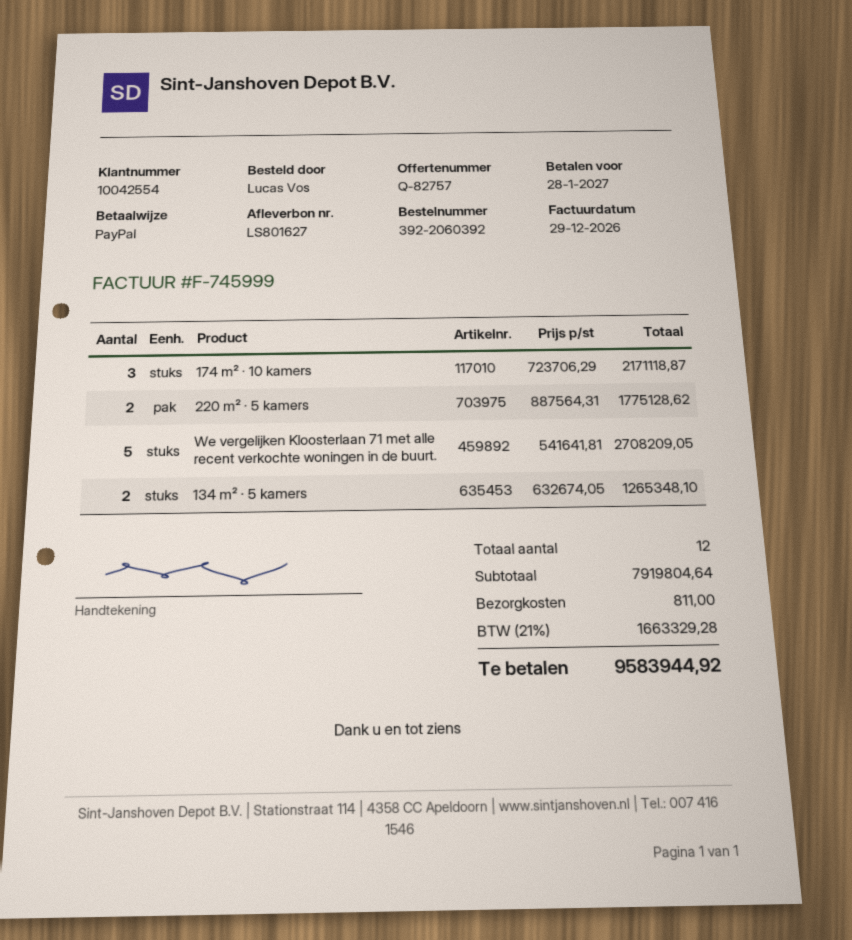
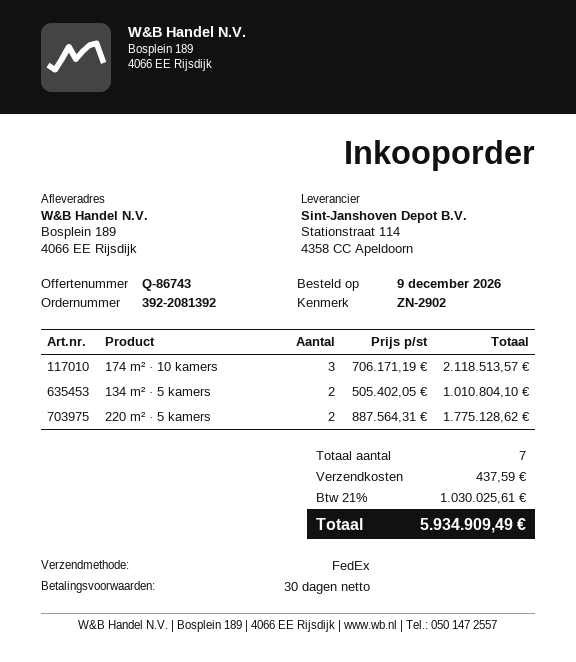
quote number: Q-82757 -> Q-86743
order number: 392-2060392 -> 392-2081392
174 m² · 10 kamers: 3 x 723706.29 = 2171118.87 -> 3 x 706171.19 = 2118513.57
We vergelijken Kloosterlaan 71 met alle recent verkochte woningen in de buurt.: 5 x 541641.81 = 2708209.05 -> none
134 m² · 5 kamers: 2 x 632674.05 = 1265348.10 -> 2 x 505402.05 = 1010804.10
total quantity: 12 -> 7
shipping: 811.00 -> 437.59
tax: 21% = 1663329.28 -> 21% = 1030025.61
total: 9583944.92 -> 5934909.49

